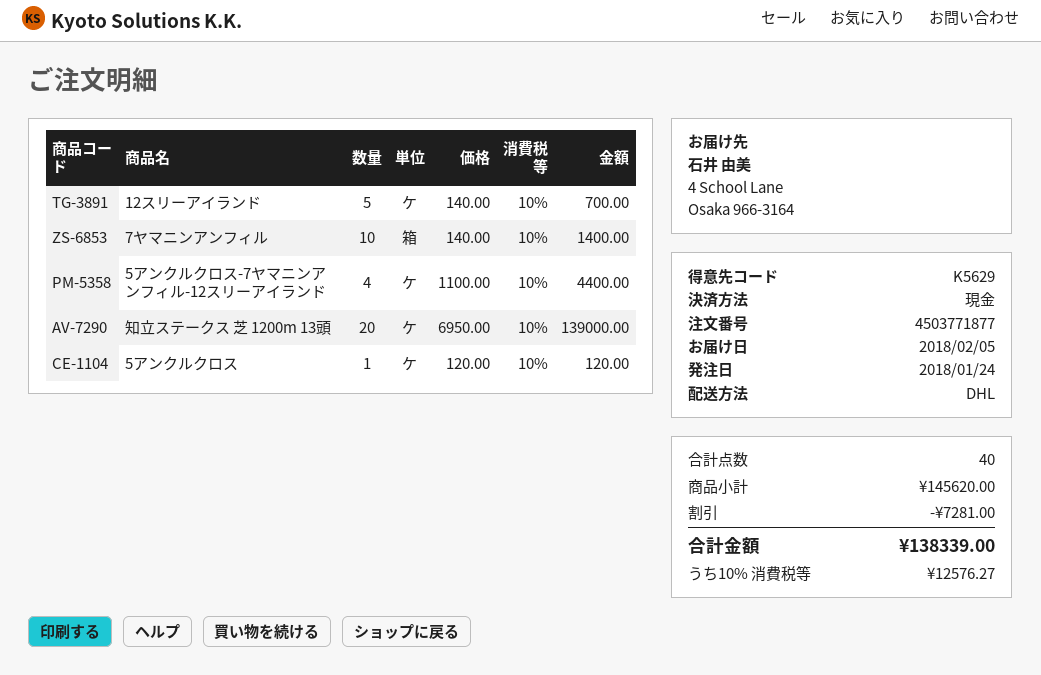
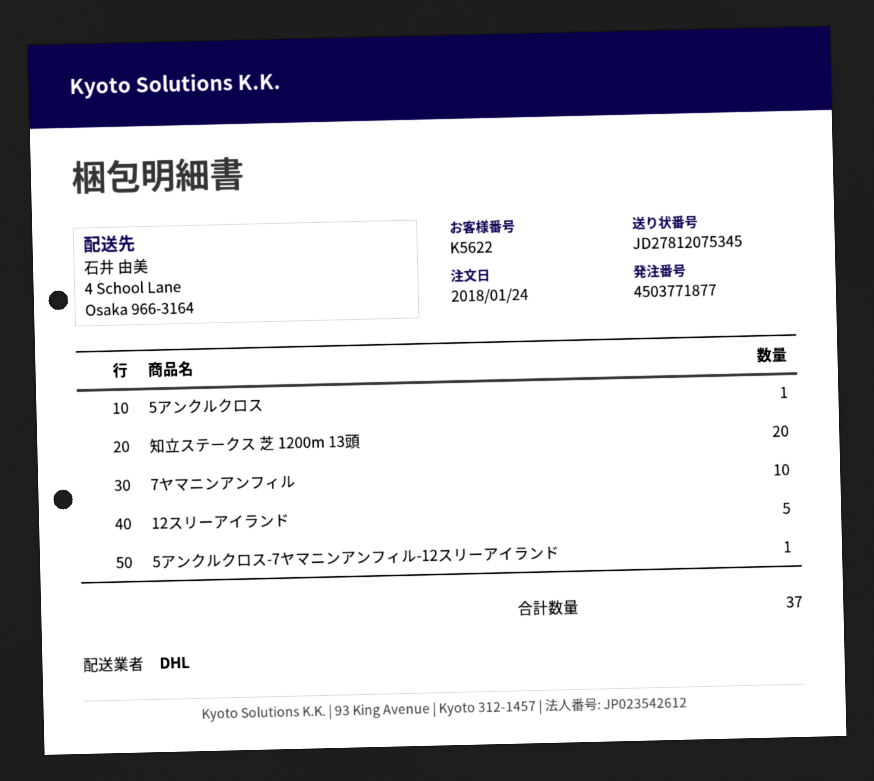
customer number: K5629 -> K5622
5アンクルクロス-7ヤマニンアンフィル-12スリーアイランド: 4 -> 1
total quantity: 40 -> 37

